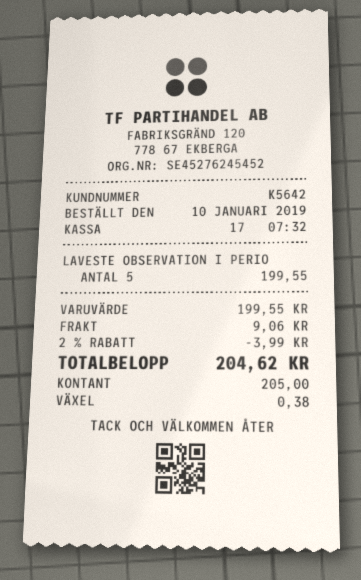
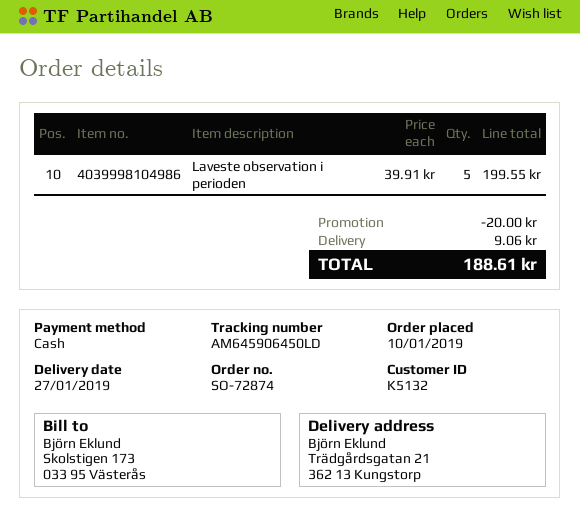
customer number: K5642 -> K5132
discount: 3.99 -> 20.00
total: 204.62 -> 188.61

